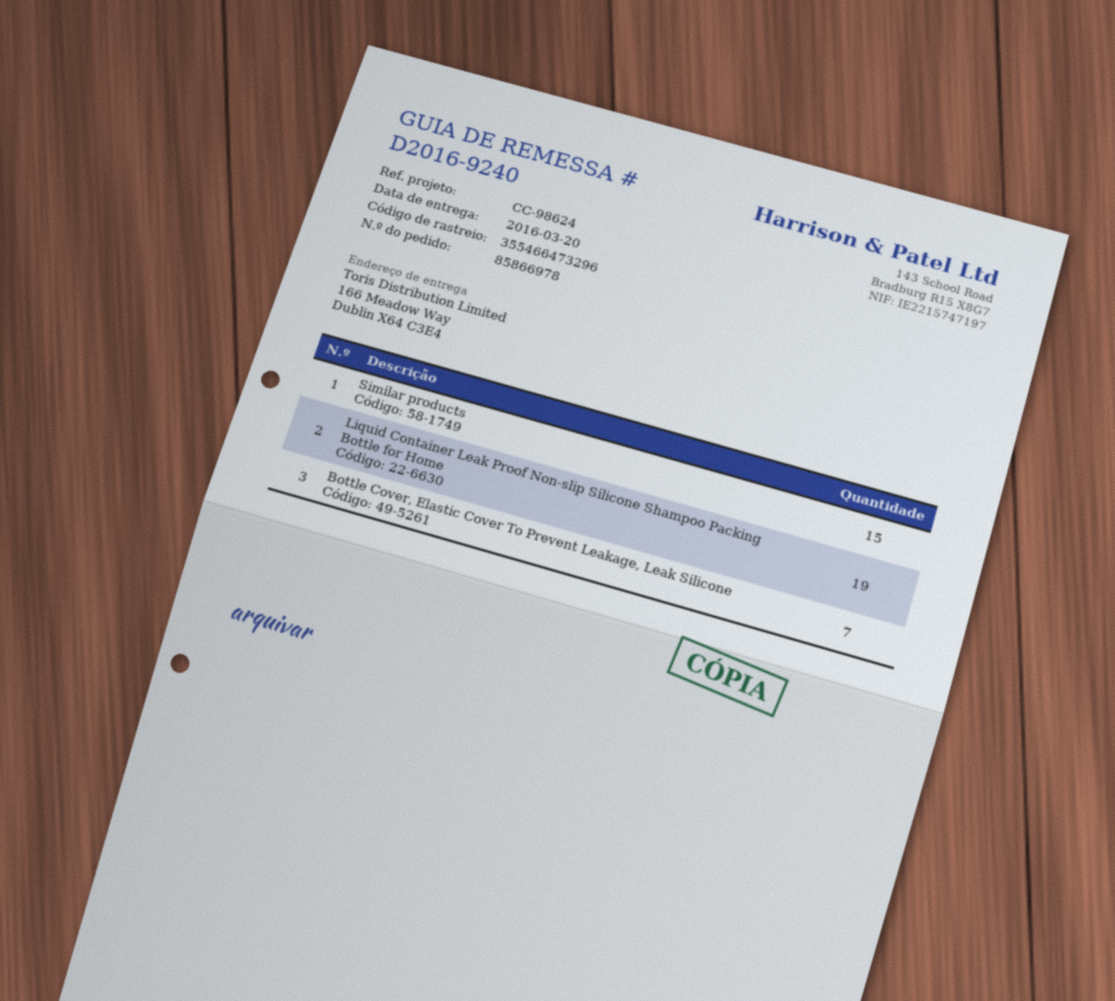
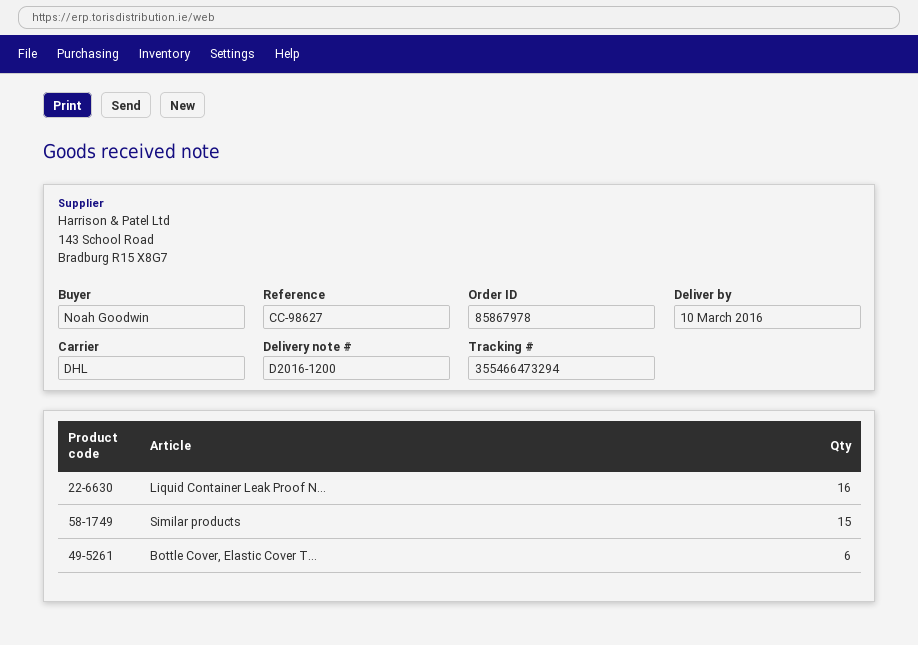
order number: 85866978 -> 85867978
delivery note number: D2016-9240 -> D2016-1200
delivery date: 2016-03-20 -> 2016-03-10
reference: CC-98624 -> CC-98627
tracking number: 355466473296 -> 355466473294
Liquid Container Leak Proof Non-slip Silicone Shampoo Packing Bottle for Home: 19 -> 16
Bottle Cover, Elastic Cover To Prevent Leakage, Leak Silicone: 7 -> 6

